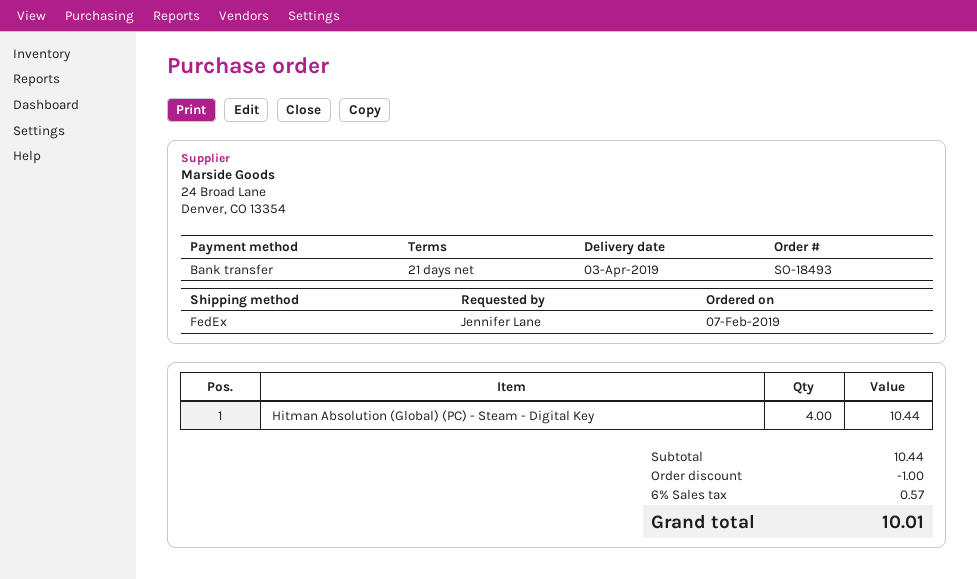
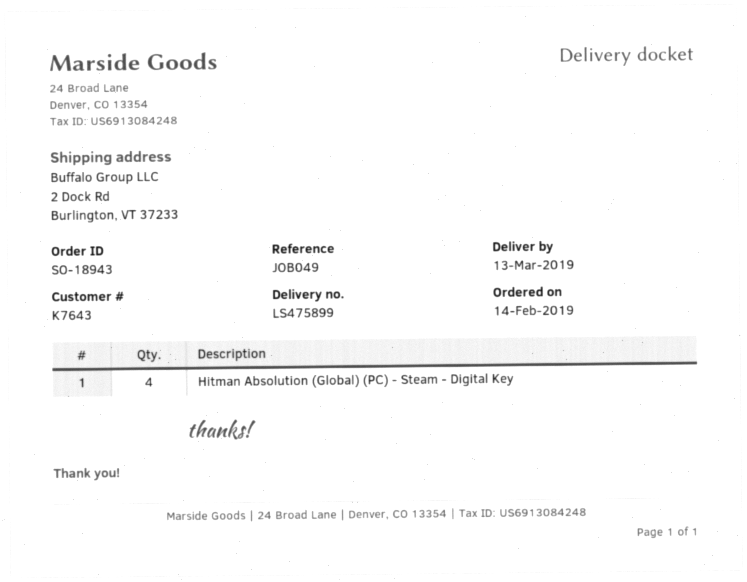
order number: SO-18493 -> SO-18943
order date: 2019-02-07 -> 2019-02-14
delivery date: 2019-04-03 -> 2019-03-13

